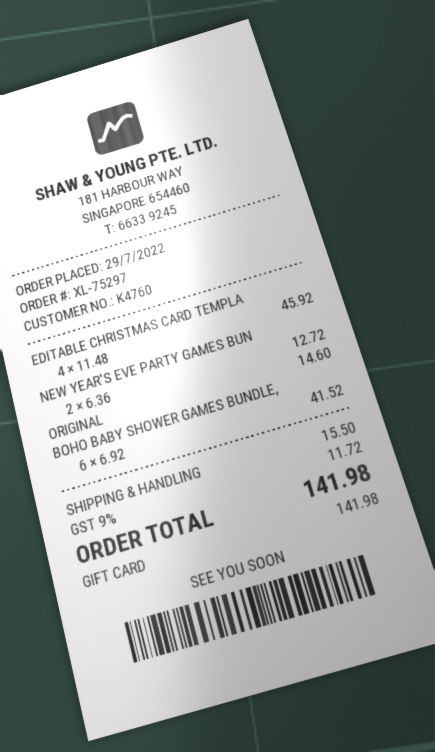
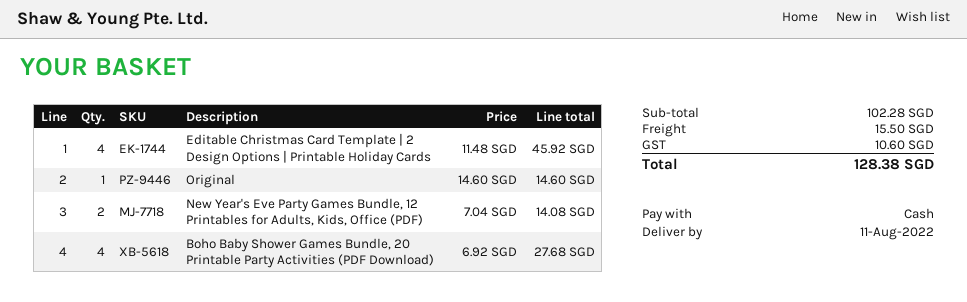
payment method: gift card -> cash
NEW YEAR'S EVE PARTY GAMES BUN: 2 x 6.36 = 12.72 -> 2 x 7.04 = 14.08
BOHO BABY SHOWER GAMES BUNDLE,: 6 x 6.92 = 41.52 -> 4 x 6.92 = 27.68
tax: 11.72 -> 10.60
total: 141.98 -> 128.38

